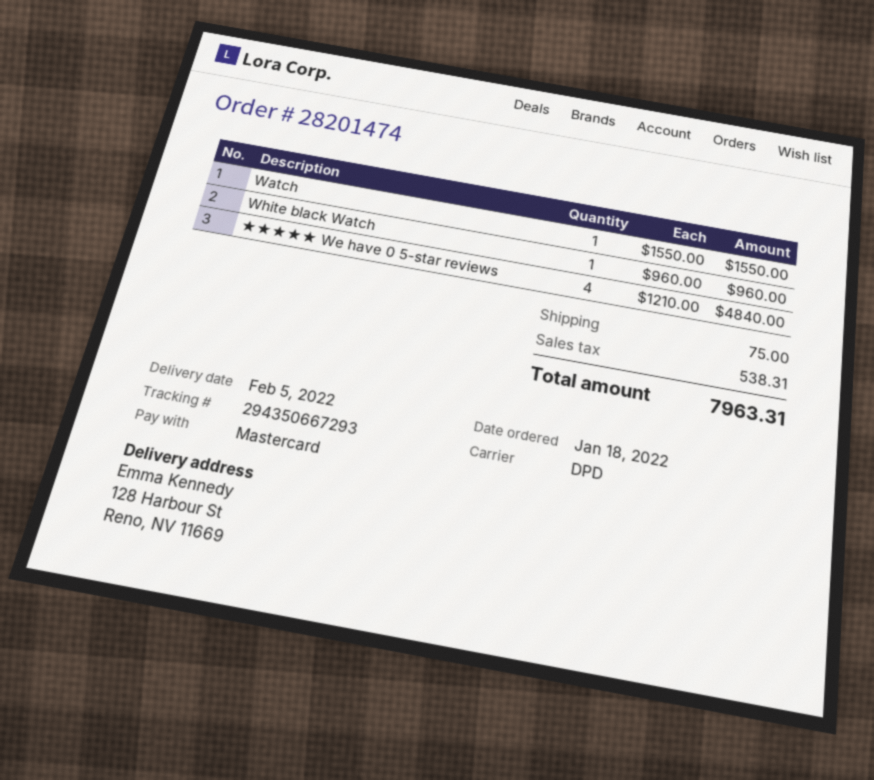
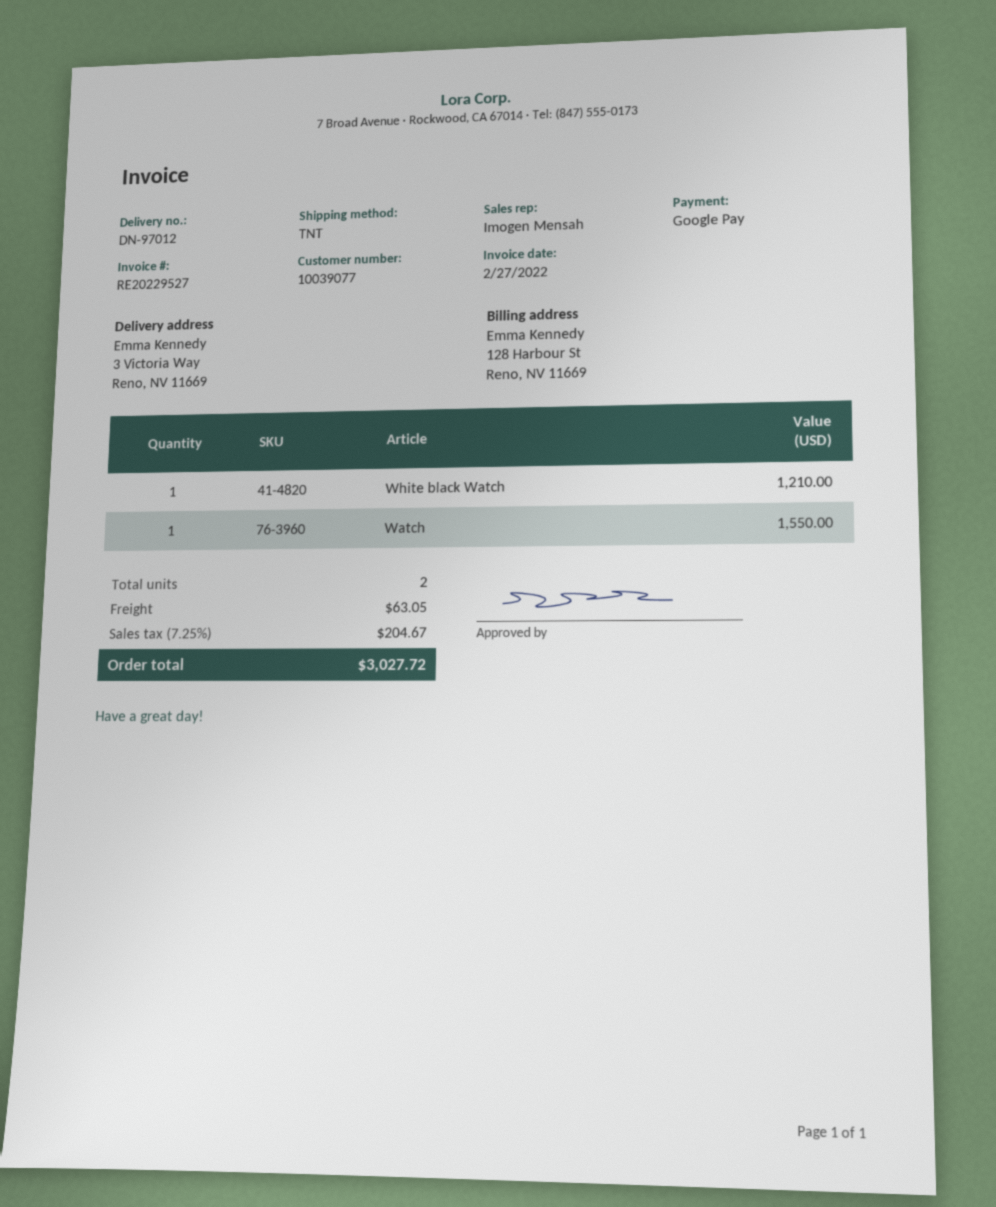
payment method: Mastercard -> Google Pay
shipping method: DPD -> TNT
ship to: 128 Harbour St, Reno, NV 11669 -> 3 Victoria Way, Reno, NV 11669
White black Watch: 1 for 960.00 -> 1 for 1210.00
★★★★★ We have 0 5-star reviews: 4 for 4840.00 -> none
shipping: 75.00 -> 63.05
tax: 538.31 -> 204.67
total: 7963.31 -> 3027.72

